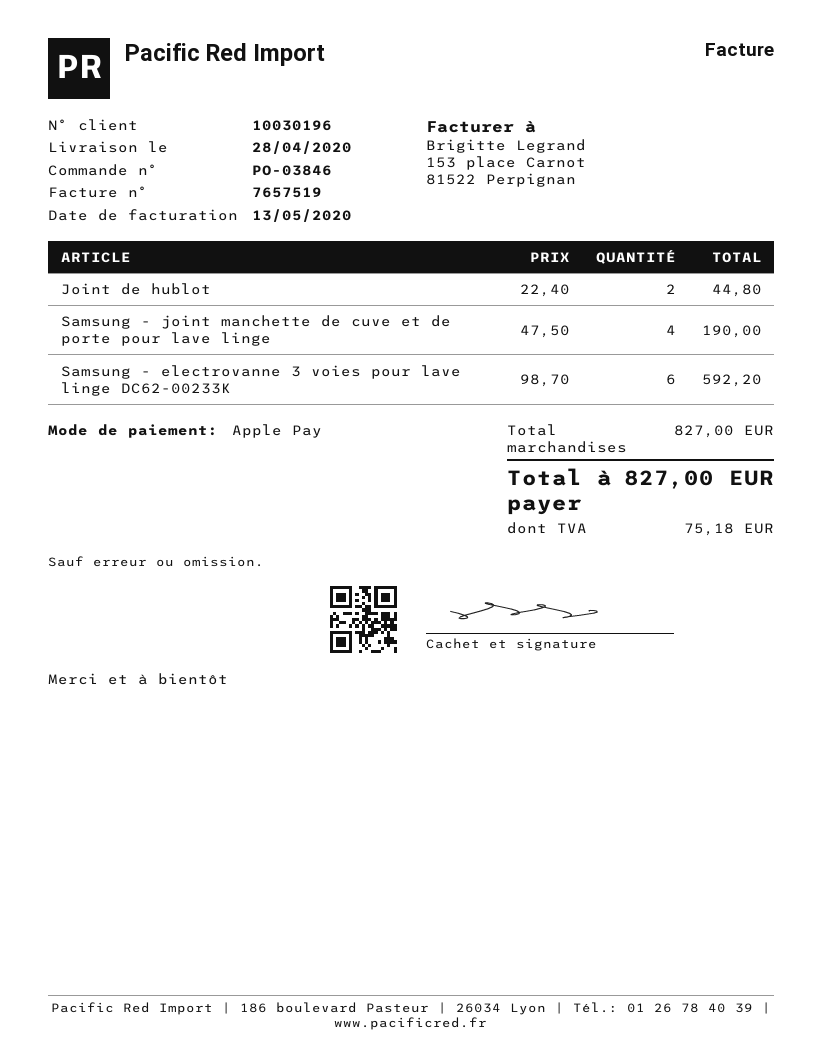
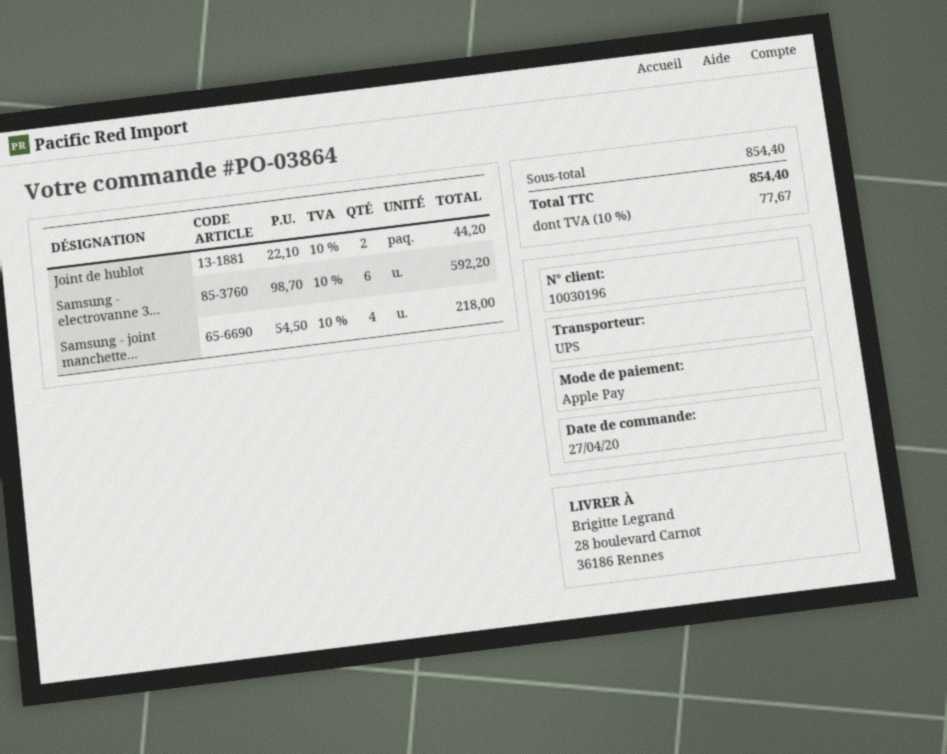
order number: PO-03846 -> PO-03864
Joint de hublot: 2 x 22.40 = 44.80 -> 2 x 22.10 = 44.20
Samsung - joint manchette de cuve et de porte pour lave linge: 4 x 47.50 = 190.00 -> 4 x 54.50 = 218.00
subtotal: 827.00 -> 854.40
tax: 75.18 -> 77.67
total: 827.00 -> 854.40

